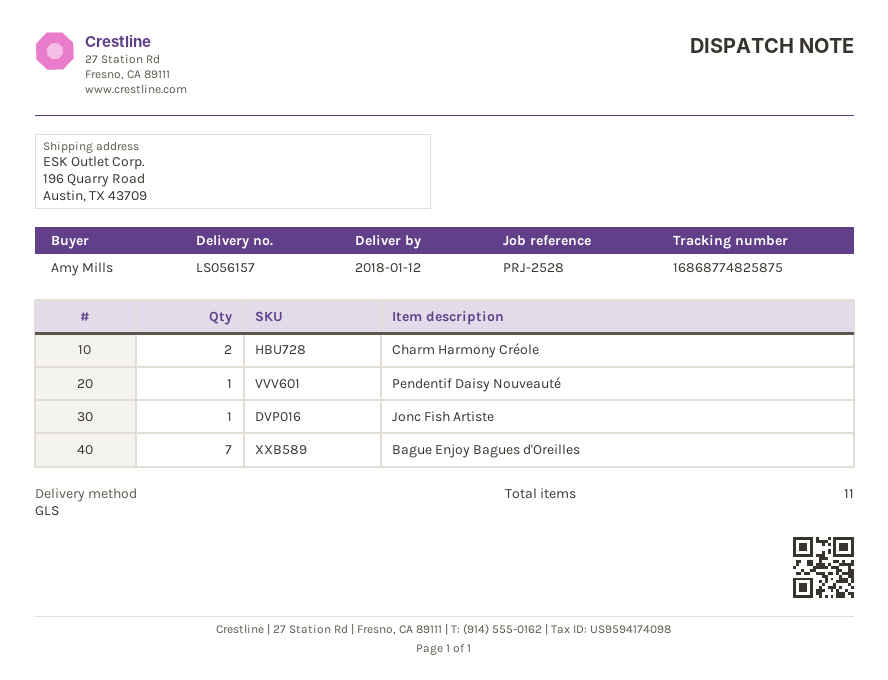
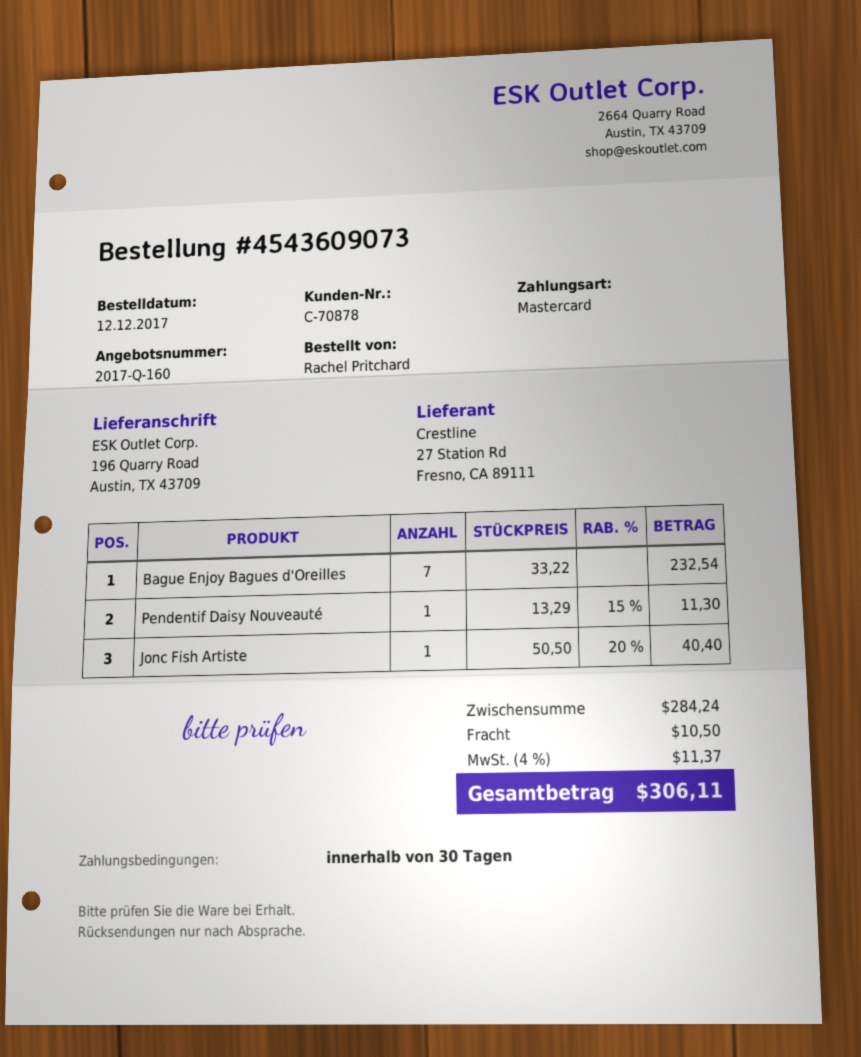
ordered by: Amy Mills -> Rachel Pritchard
Charm Harmony Créole: 2 -> none

